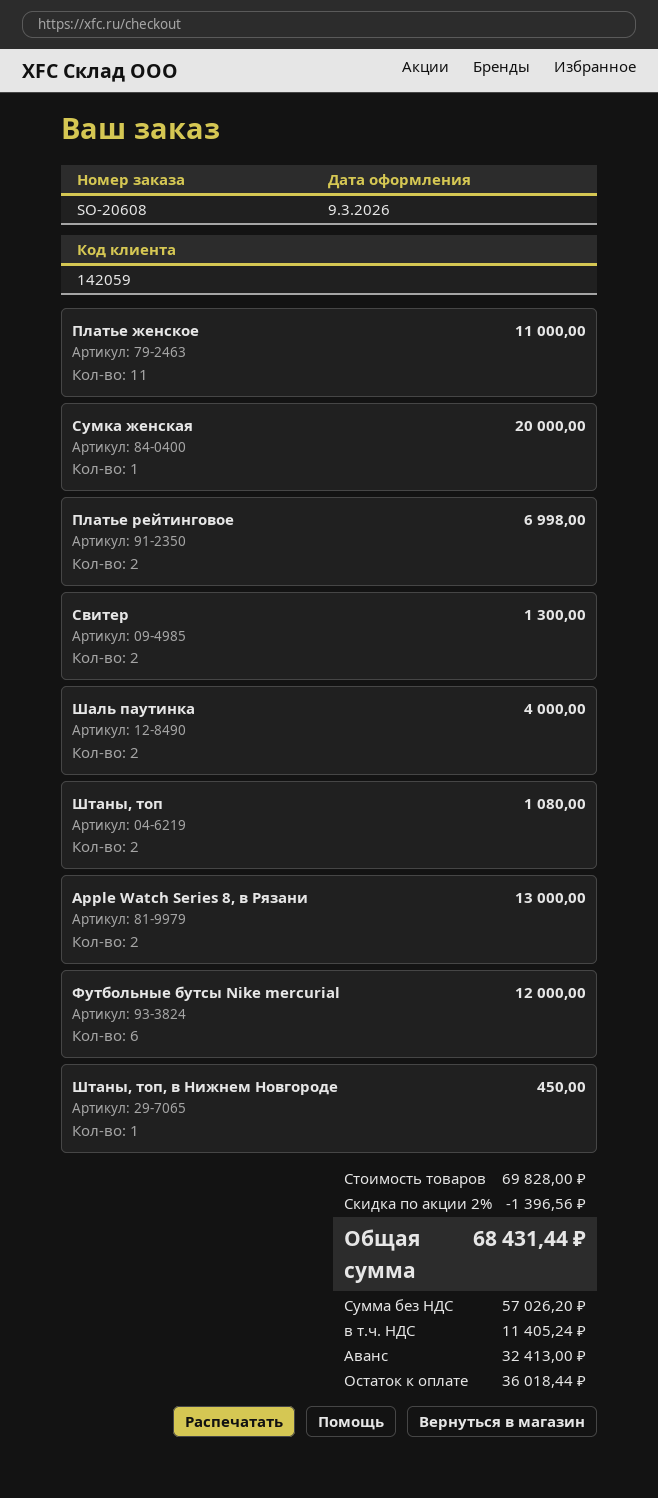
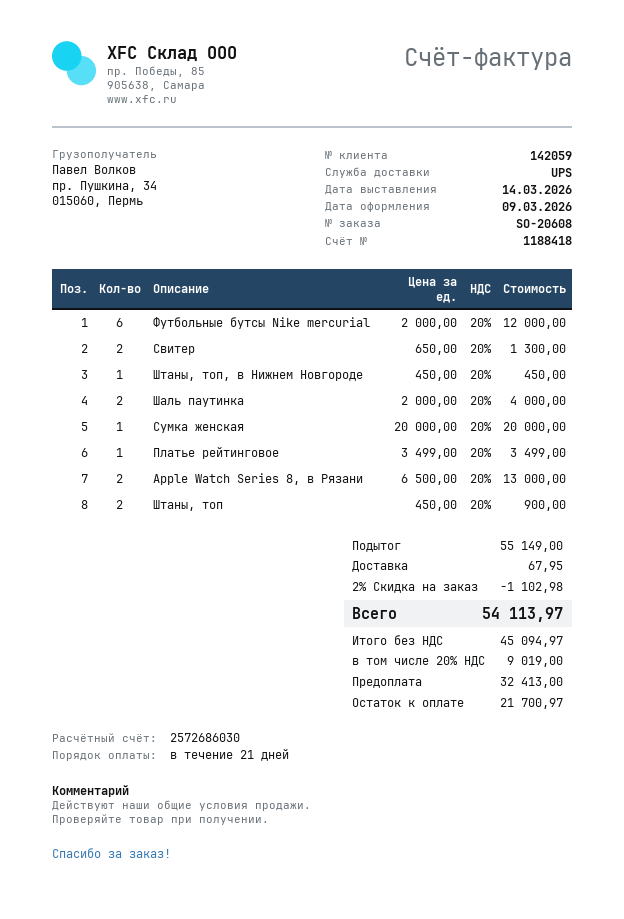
Платье женское: 11 for 11000.00 -> none
Платье рейтинговое: 2 for 6998.00 -> 1 for 3499.00
Штаны, топ: 2 for 1080.00 -> 2 for 900.00
subtotal: 69828.00 -> 55149.00
discount: 2% = 1396.56 -> 2% = 1102.98
shipping: none -> 67.95
net: 57026.20 -> 45094.97
tax: 11405.24 -> 9019.00
total: 68431.44 -> 54113.97
balance: 36018.44 -> 21700.97

